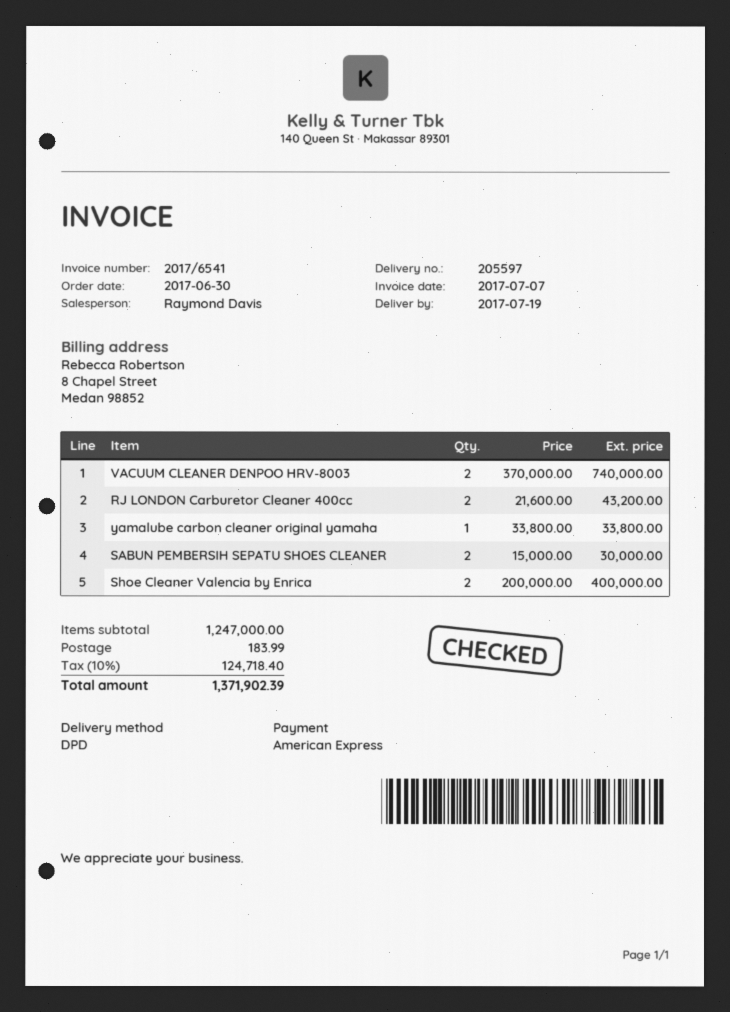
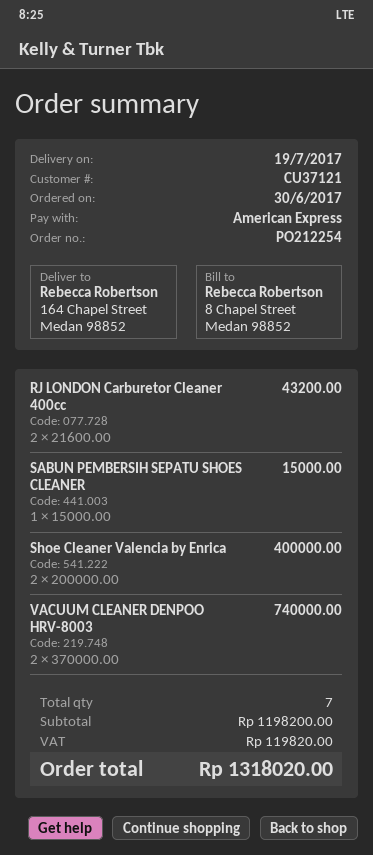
yamalube carbon cleaner original yamaha: 1 x 33800.00 = 33800.00 -> none
SABUN PEMBERSIH SEPATU SHOES CLEANER: 2 x 15000.00 = 30000.00 -> 1 x 15000.00 = 15000.00
subtotal: 1247000.00 -> 1198200.00
shipping: 183.99 -> none
tax: 124718.40 -> 119820.00
total: 1371902.39 -> 1318020.00

